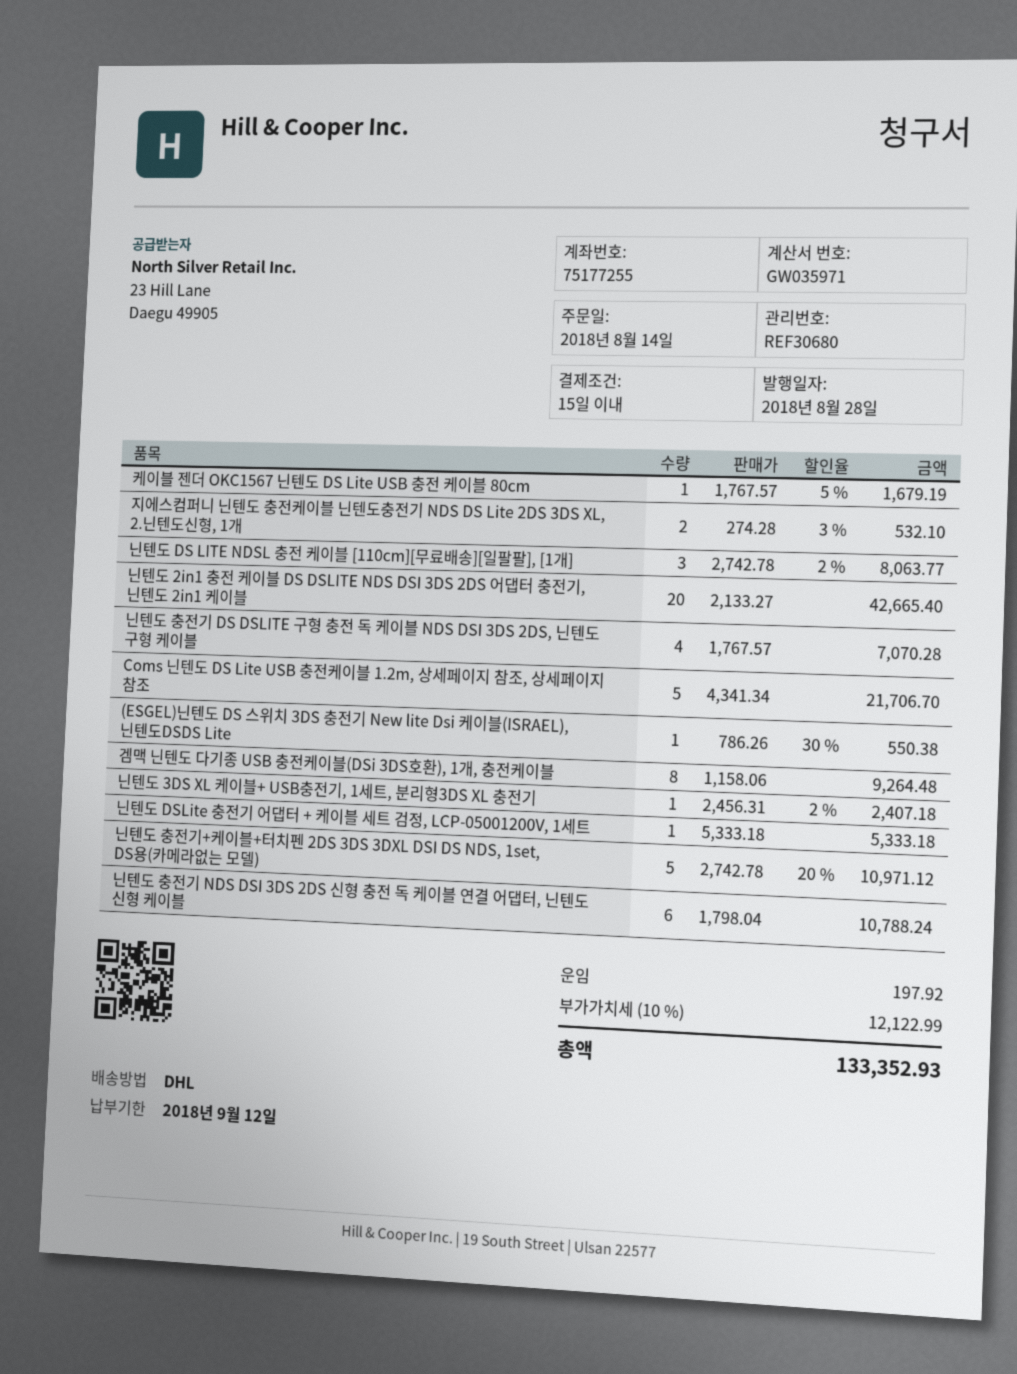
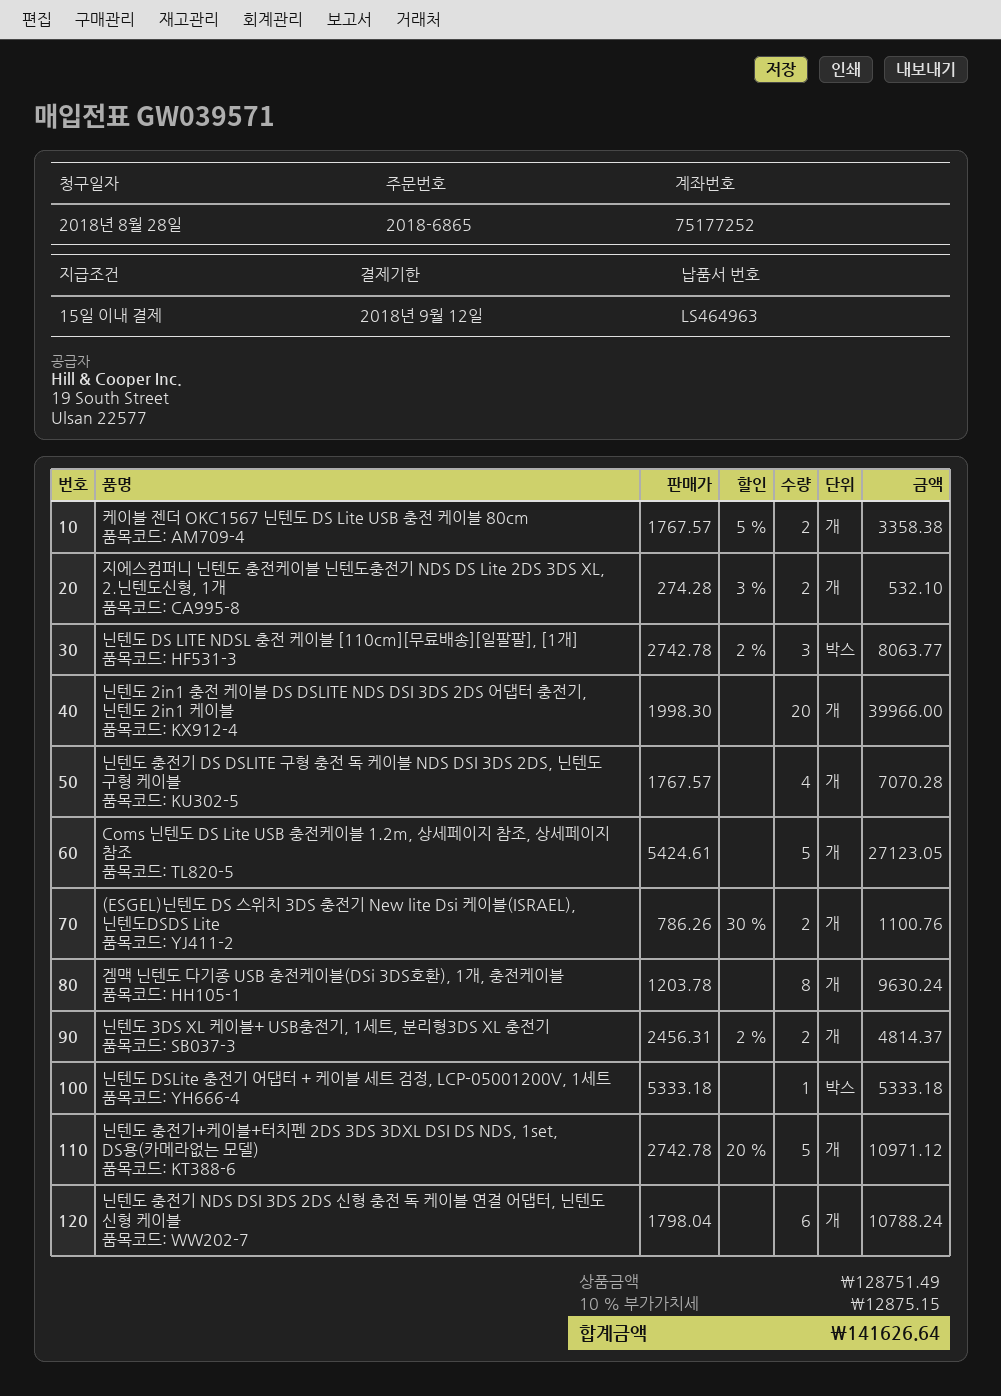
invoice number: GW035971 -> GW039571
bank account: 75177255 -> 75177252
케이블 젠더 OKC1567 닌텐도 DS Lite USB 충전 케이블 80cm: 1 x 1767.57 - 5% = 1679.19 -> 2 x 1767.57 - 5% = 3358.38
닌텐도 2in1 충전 케이블 DS DSLITE NDS DSI 3DS 2DS 어댑터 충전기, 닌텐도 2in1 케이블: 20 x 2133.27 = 42665.40 -> 20 x 1998.30 = 39966.00
Coms 닌텐도 DS Lite USB 충전케이블 1.2m, 상세페이지 참조, 상세페이지 참조: 5 x 4341.34 = 21706.70 -> 5 x 5424.61 = 27123.05
(ESGEL)닌텐도 DS 스위치 3DS 충전기 New lite Dsi 케이블(ISRAEL), 닌텐도DSDS Lite: 1 x 786.26 - 30% = 550.38 -> 2 x 786.26 - 30% = 1100.76
겜맥 닌텐도 다기종 USB 충전케이블(DSi 3DS호환), 1개, 충전케이블: 8 x 1158.06 = 9264.48 -> 8 x 1203.78 = 9630.24
닌텐도 3DS XL 케이블+ USB충전기, 1세트, 분리형3DS XL 충전기: 1 x 2456.31 - 2% = 2407.18 -> 2 x 2456.31 - 2% = 4814.37
shipping: 197.92 -> none
tax: 10% = 12122.99 -> 10% = 12875.15
total: 133352.93 -> 141626.64

